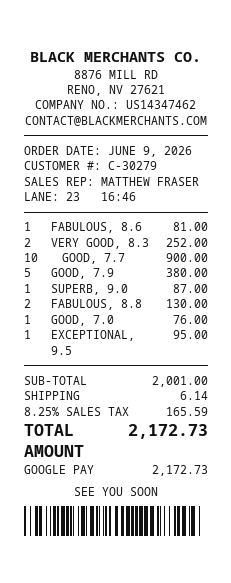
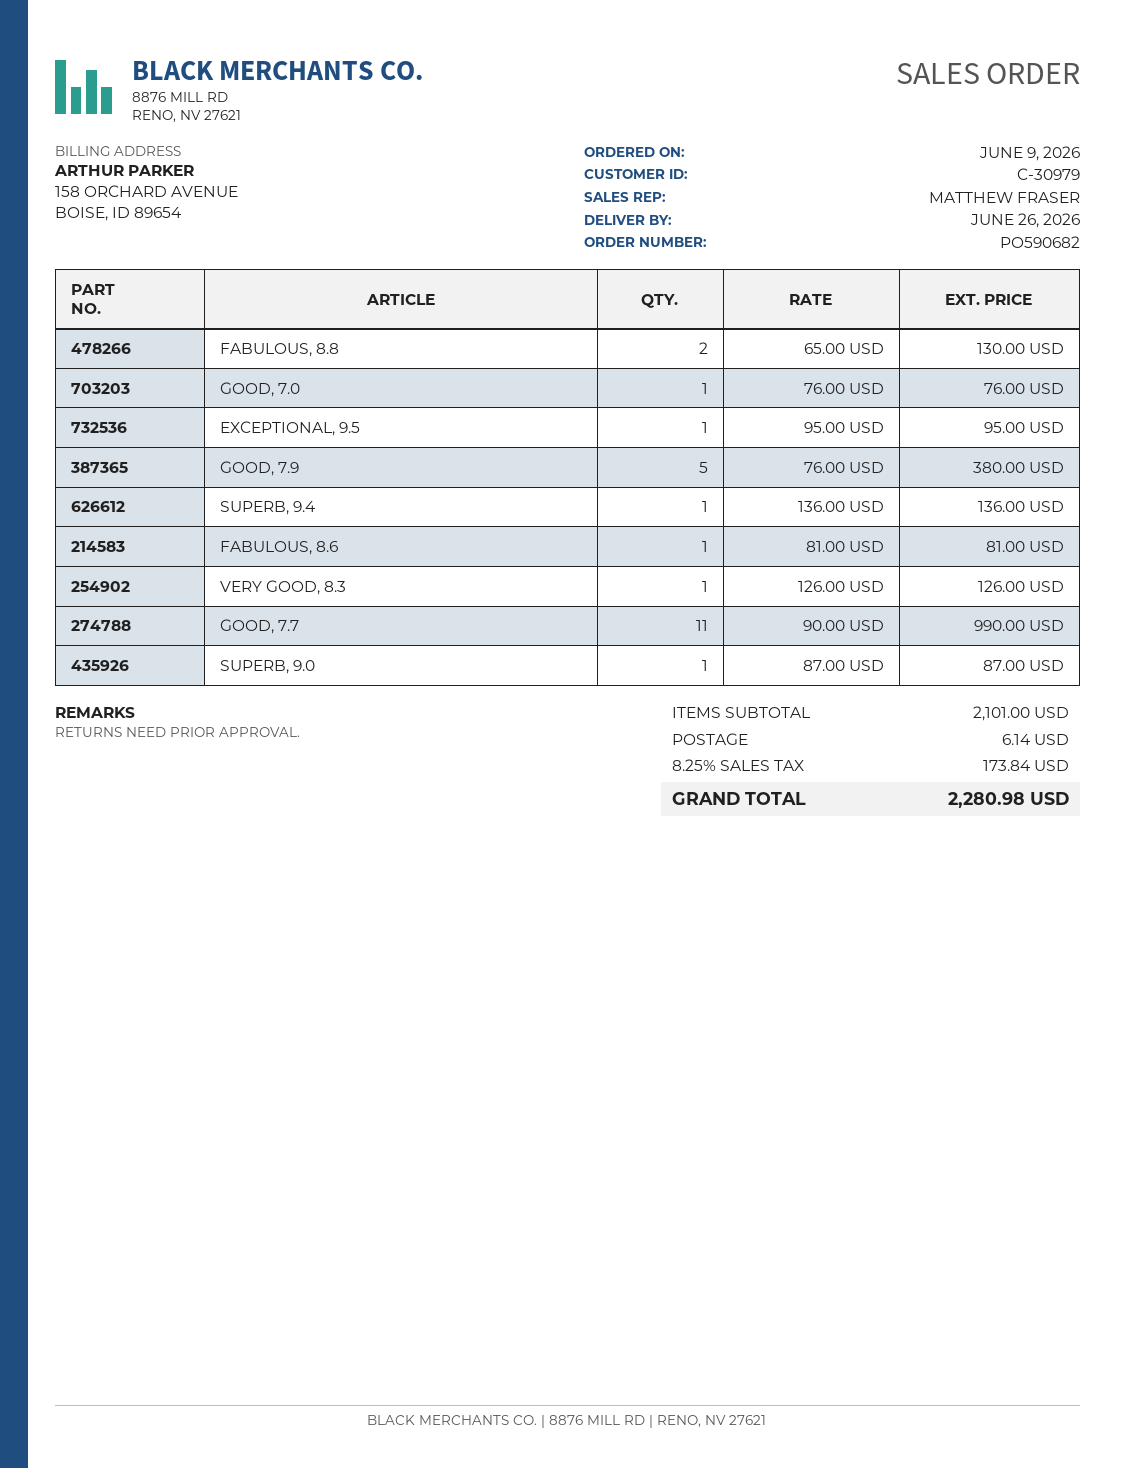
customer number: C-30279 -> C-30979
VERY GOOD, 8.3: 2 for 252.00 -> 1 for 126.00
GOOD, 7.7: 10 for 900.00 -> 11 for 990.00
SUPERB, 9.4: none -> 1 for 136.00
subtotal: 2001.00 -> 2101.00
tax: 8.25% = 165.59 -> 8.25% = 173.84
total: 2172.73 -> 2280.98

